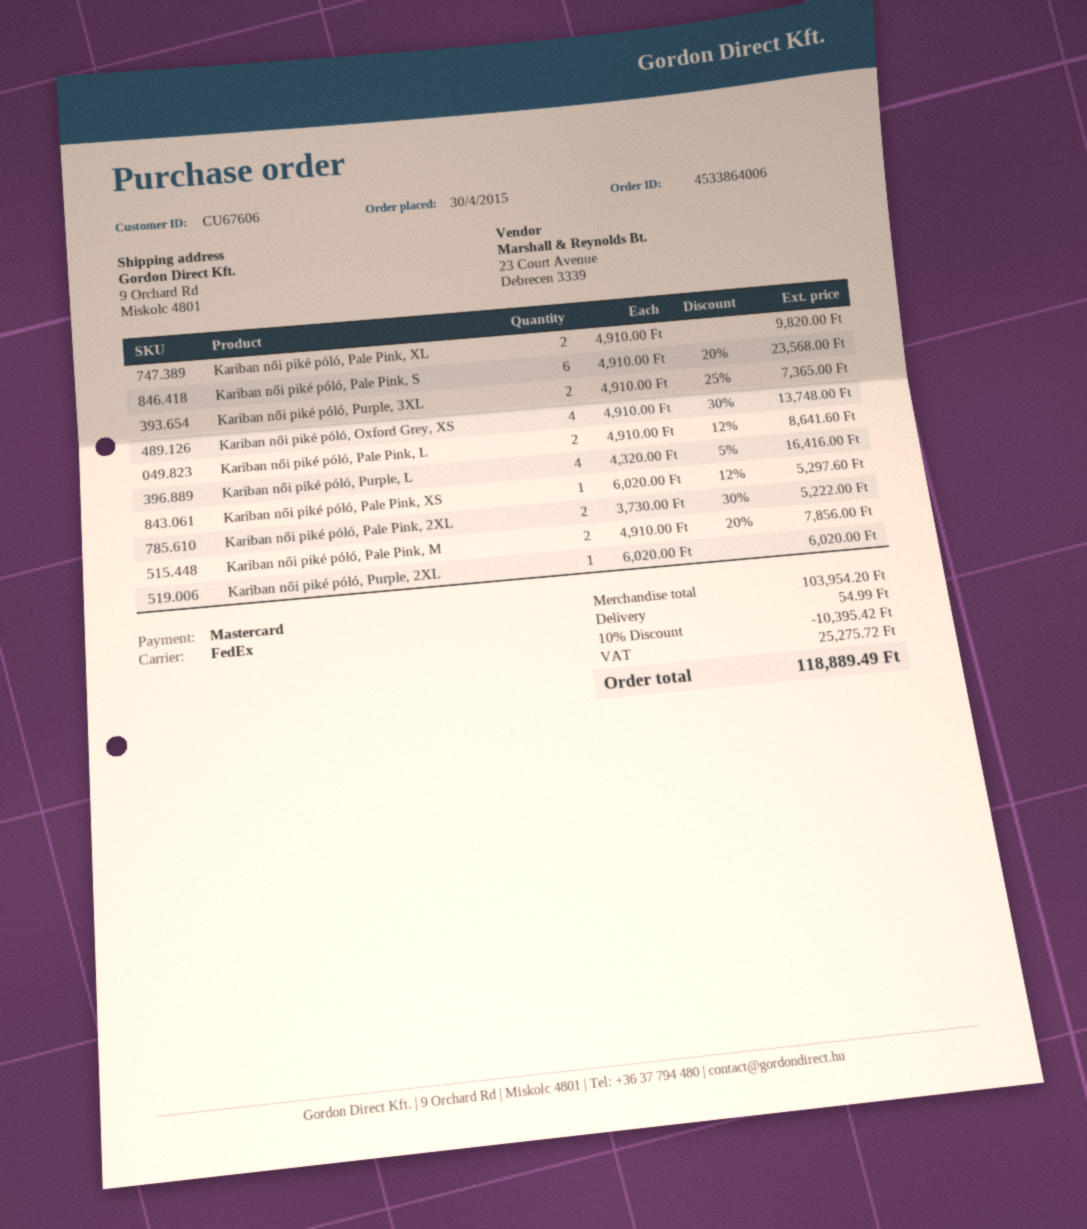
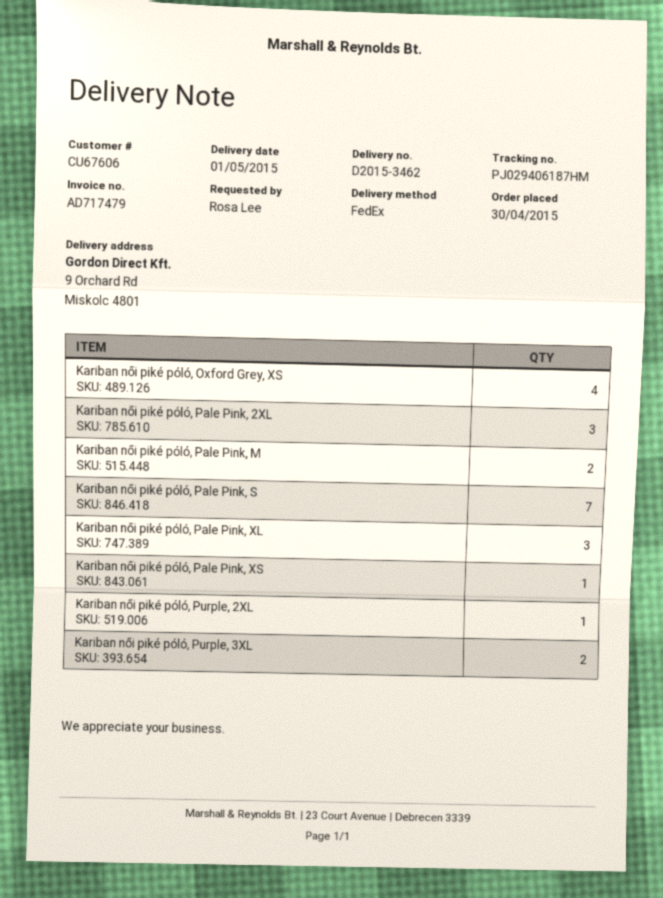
Kariban női piké póló, Pale Pink, XL: 2 -> 3
Kariban női piké póló, Pale Pink, S: 6 -> 7
Kariban női piké póló, Pale Pink, L: 2 -> none
Kariban női piké póló, Purple, L: 4 -> none
Kariban női piké póló, Pale Pink, 2XL: 2 -> 3

